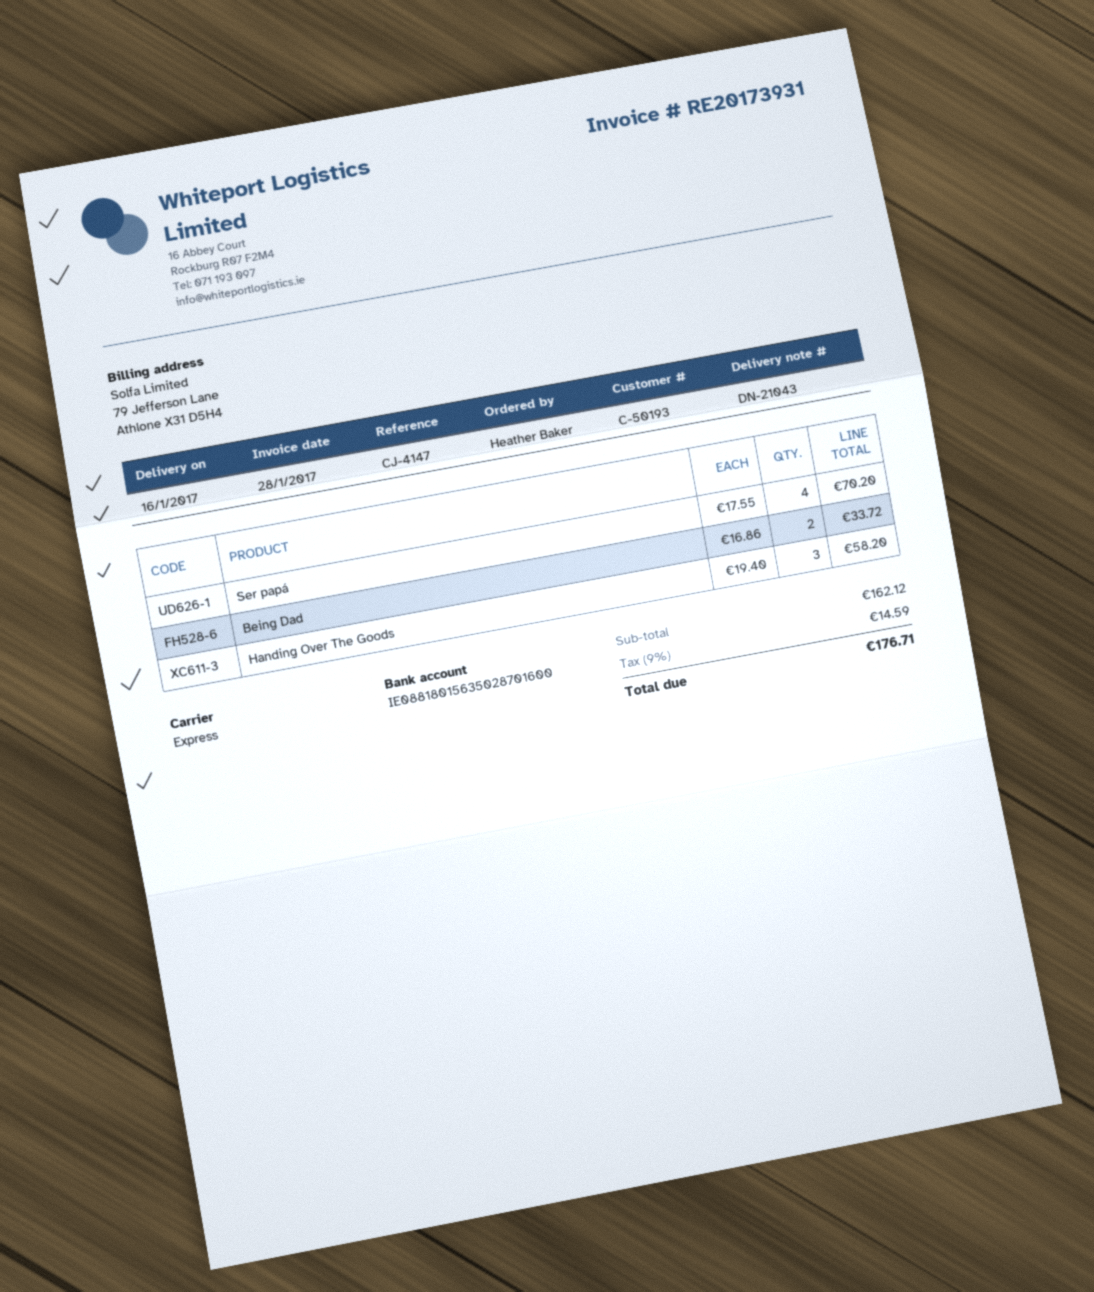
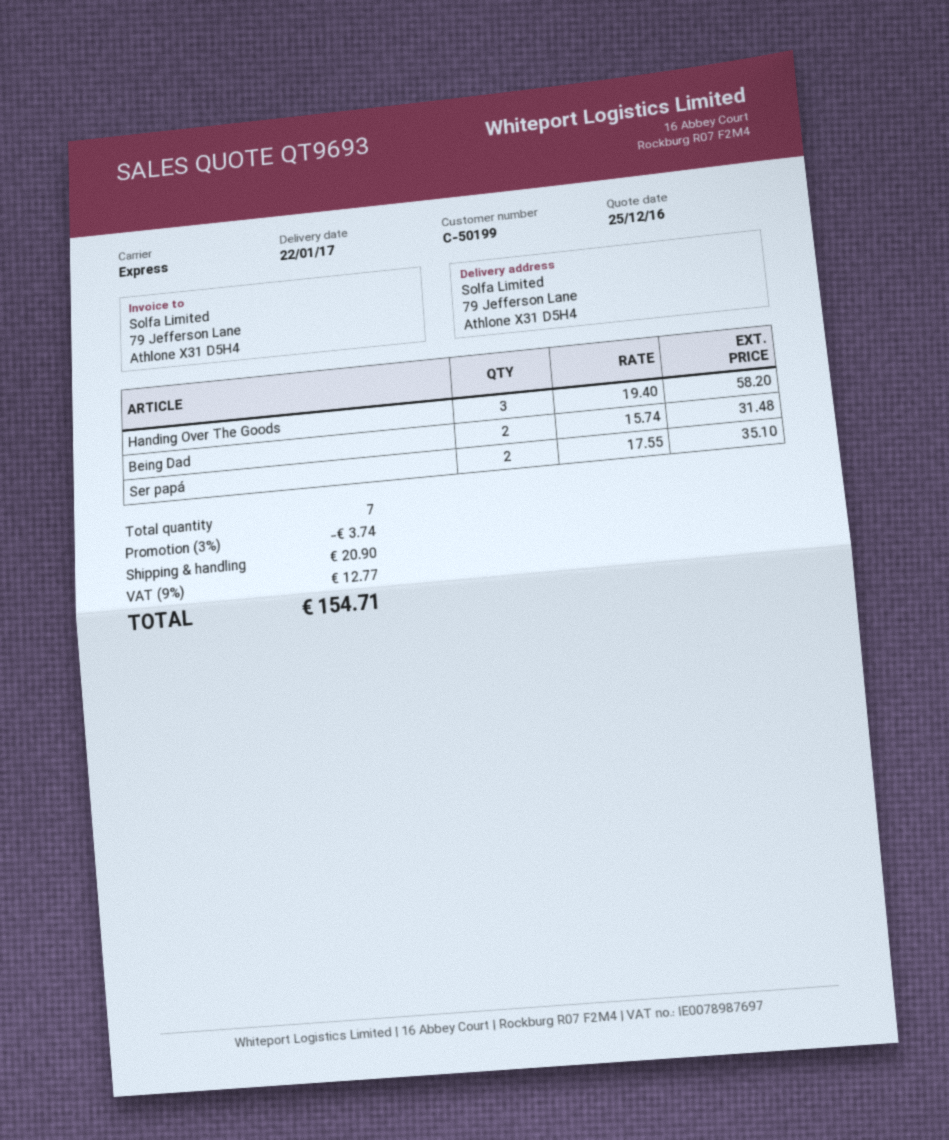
delivery date: 2017-01-16 -> 2017-01-22
customer number: C-50193 -> C-50199
Ser papá: 4 x 17.55 = 70.20 -> 2 x 17.55 = 35.10
Being Dad: 2 x 16.86 = 33.72 -> 2 x 15.74 = 31.48
discount: none -> 3% = 3.74
shipping: none -> 20.90
tax: 9% = 14.59 -> 9% = 12.77
total: 176.71 -> 154.71

